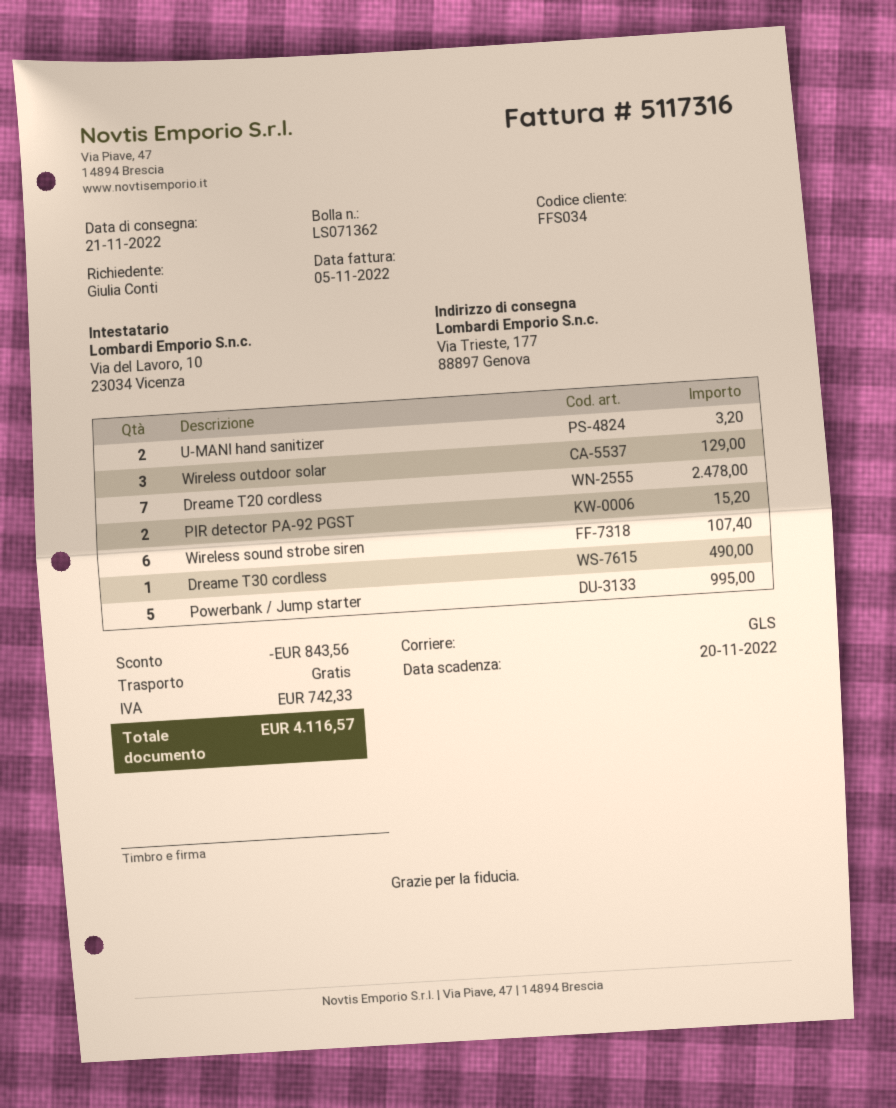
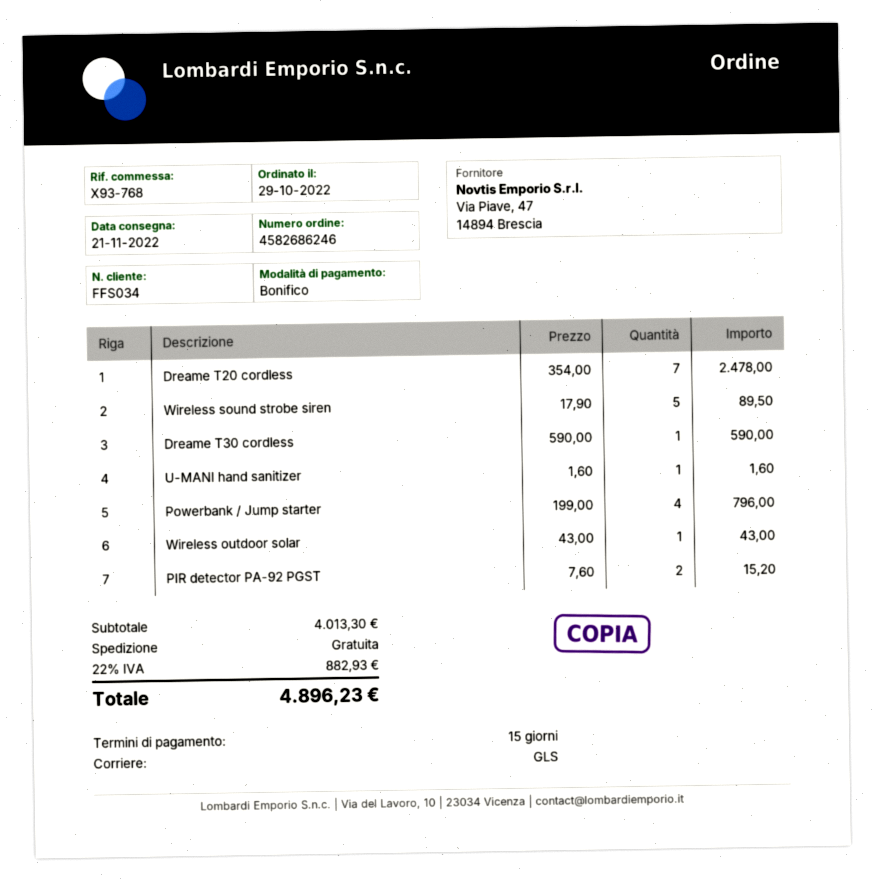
U-MANI hand sanitizer: 2 for 3.20 -> 1 for 1.60
Wireless outdoor solar: 3 for 129.00 -> 1 for 43.00
Wireless sound strobe siren: 6 for 107.40 -> 5 for 89.50
Dreame T30 cordless: 1 for 490.00 -> 1 for 590.00
Powerbank / Jump starter: 5 for 995.00 -> 4 for 796.00
discount: 843.56 -> none
tax: 742.33 -> 882.93
total: 4116.57 -> 4896.23

